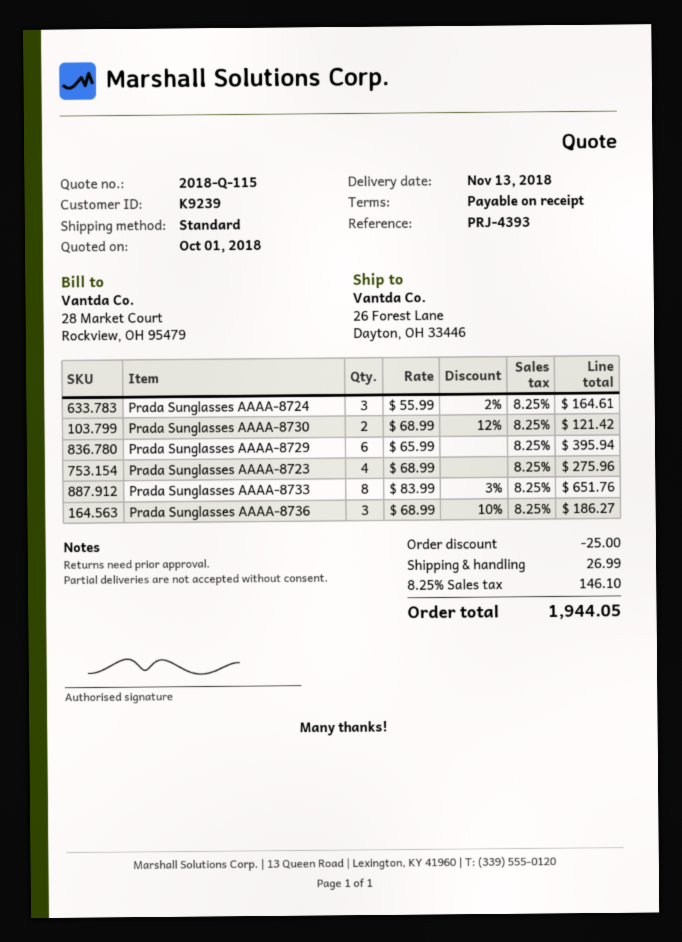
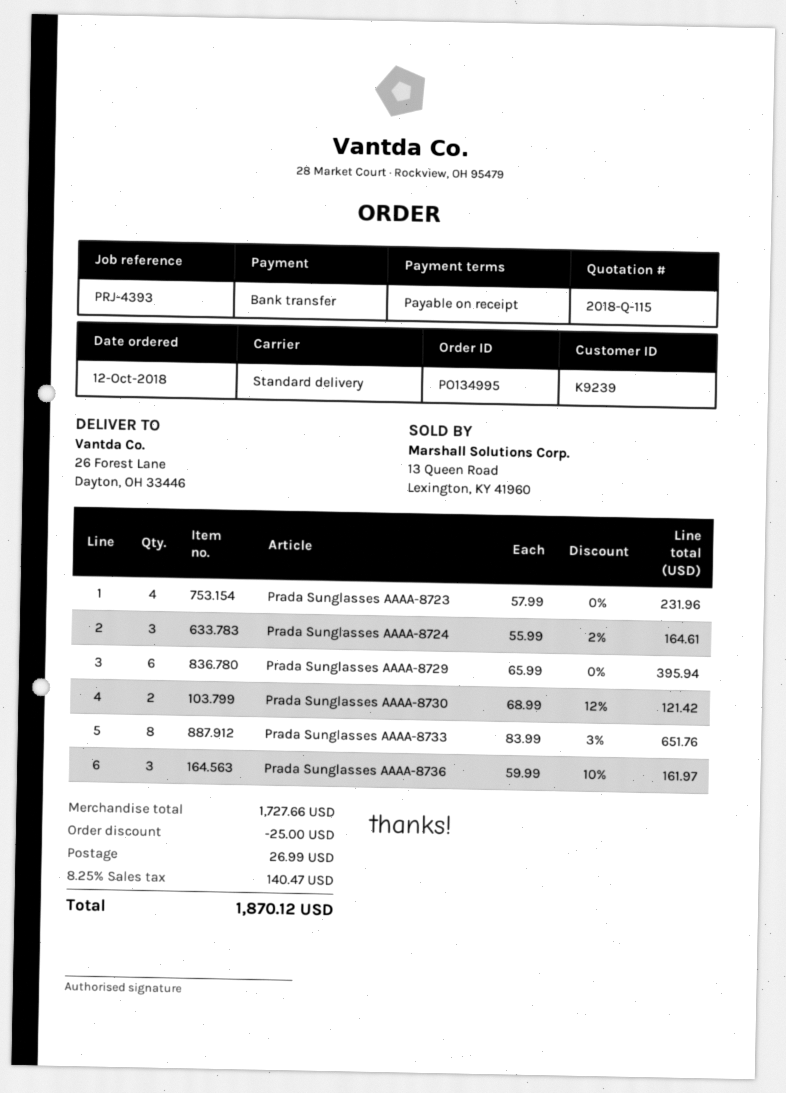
Prada Sunglasses AAAA-8723: 4 x 68.99 = 275.96 -> 4 x 57.99 = 231.96
Prada Sunglasses AAAA-8736: 3 x 68.99 - 10% = 186.27 -> 3 x 59.99 - 10% = 161.97
tax: 8.25% = 146.10 -> 8.25% = 140.47
total: 1944.05 -> 1870.12

